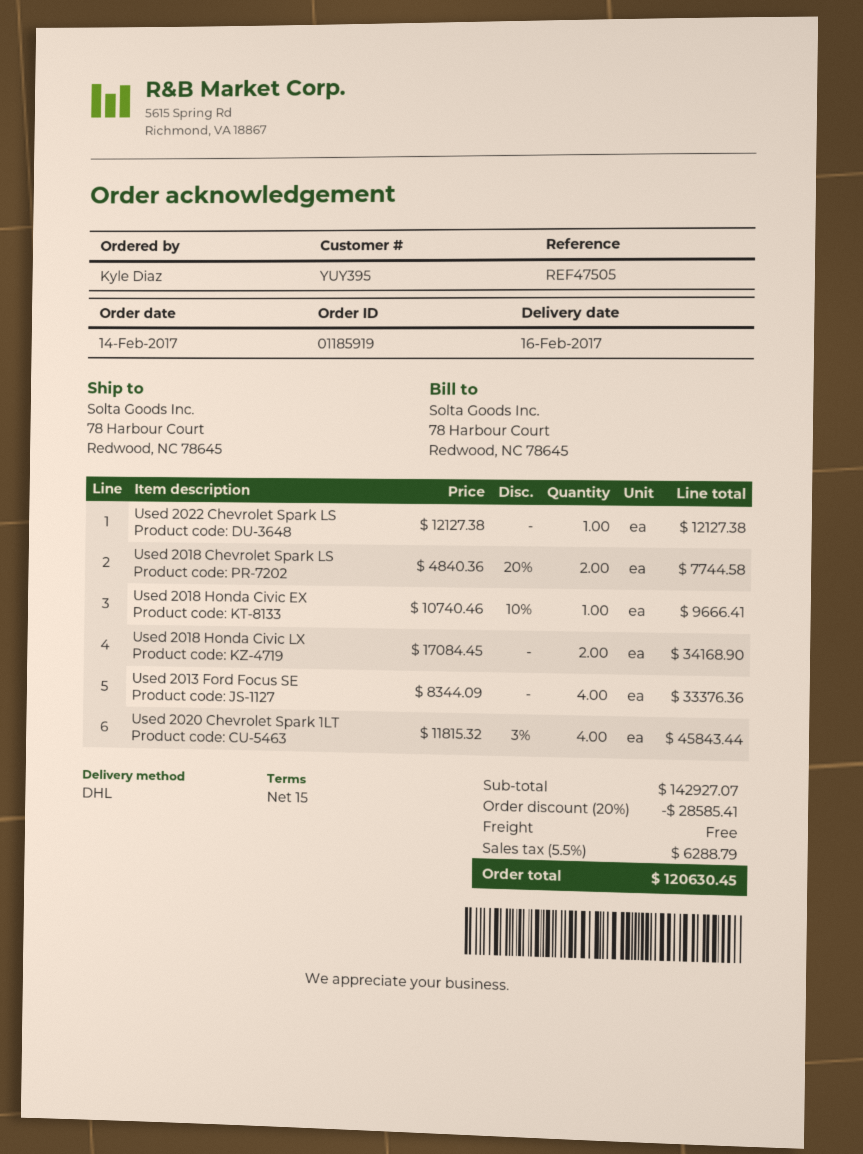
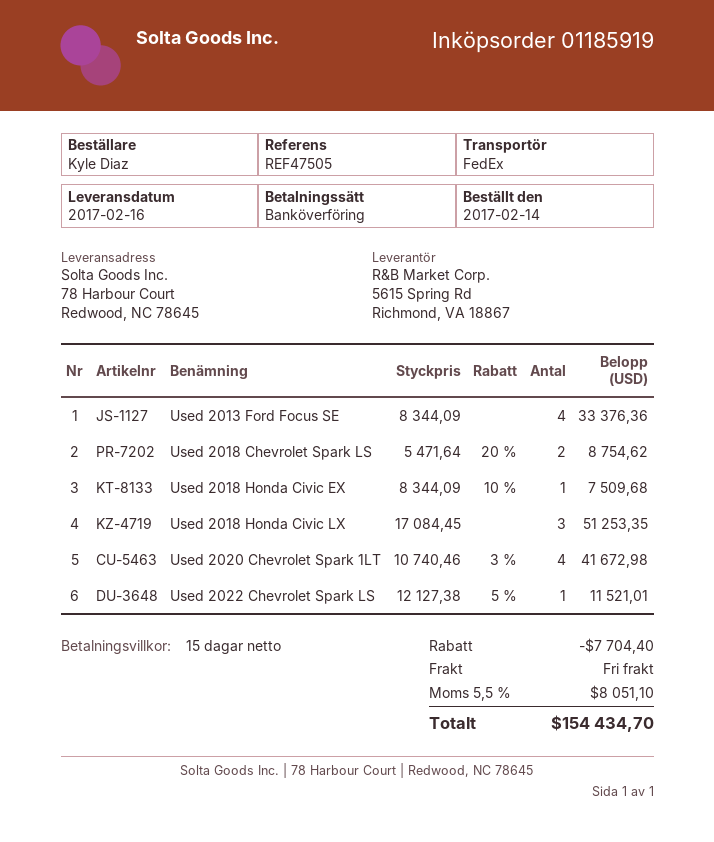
shipping method: DHL -> FedEx
Used 2022 Chevrolet Spark LS: 1 x 12127.38 = 12127.38 -> 1 x 12127.38 - 5% = 11521.01
Used 2018 Chevrolet Spark LS: 2 x 4840.36 - 20% = 7744.58 -> 2 x 5471.64 - 20% = 8754.62
Used 2018 Honda Civic EX: 1 x 10740.46 - 10% = 9666.41 -> 1 x 8344.09 - 10% = 7509.68
Used 2018 Honda Civic LX: 2 x 17084.45 = 34168.90 -> 3 x 17084.45 = 51253.35
Used 2020 Chevrolet Spark 1LT: 4 x 11815.32 - 3% = 45843.44 -> 4 x 10740.46 - 3% = 41672.98
discount: 28585.41 -> 7704.40
tax: 5.5% = 6288.79 -> 5.5% = 8051.10
total: 120630.45 -> 154434.70

